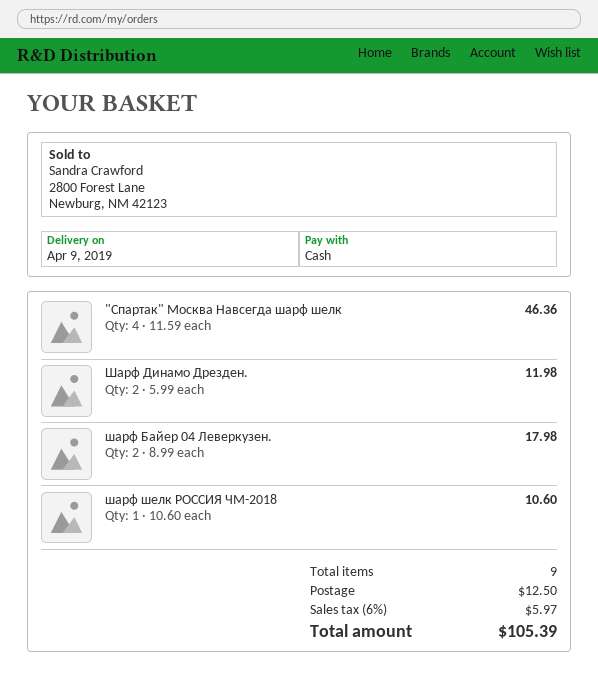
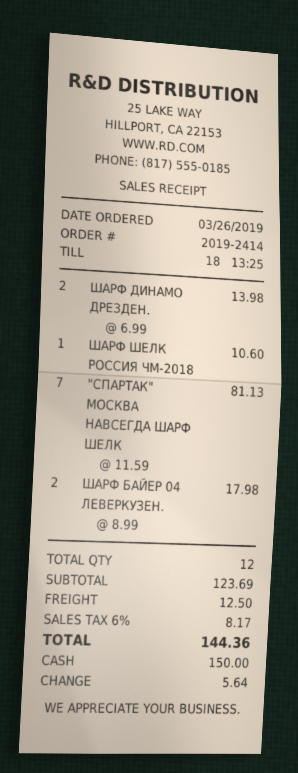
"Спартак" Москва Навсегда шарф шелк: 4 x 11.59 = 46.36 -> 7 x 11.59 = 81.13
Шарф Динамо Дрезден.: 2 x 5.99 = 11.98 -> 2 x 6.99 = 13.98
total quantity: 9 -> 12
tax: 6% = 5.97 -> 6% = 8.17
total: 105.39 -> 144.36

